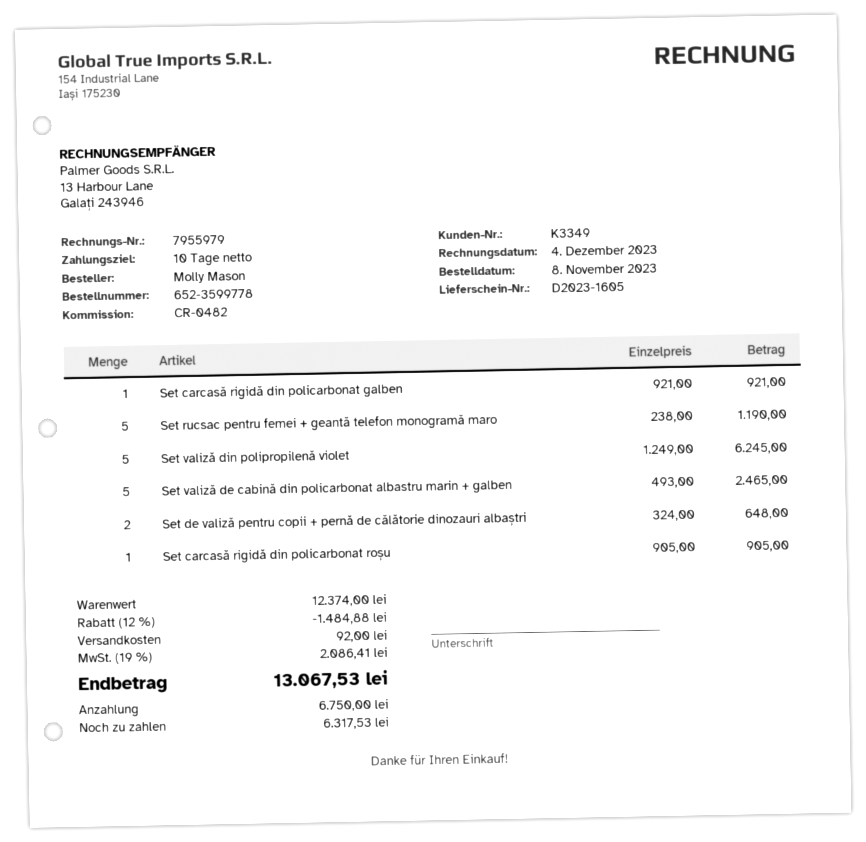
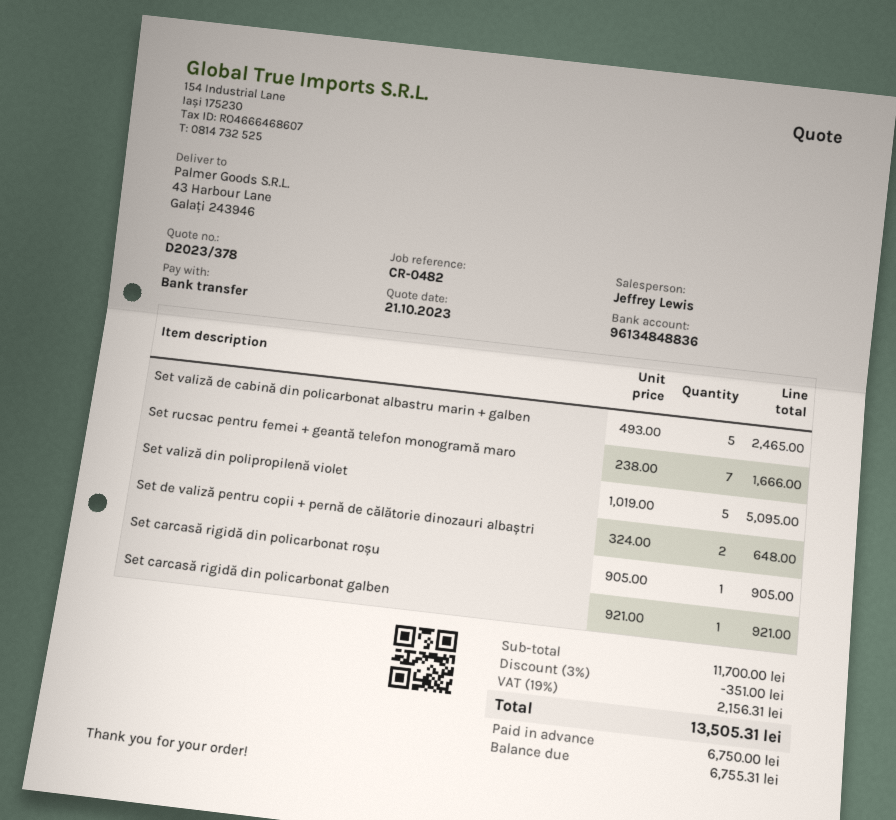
Set rucsac pentru femei + geantă telefon monogramă maro: 5 x 238.00 = 1190.00 -> 7 x 238.00 = 1666.00
Set valiză din polipropilenă violet: 5 x 1249.00 = 6245.00 -> 5 x 1019.00 = 5095.00
subtotal: 12374.00 -> 11700.00
discount: 12% = 1484.88 -> 3% = 351.00
shipping: 92.00 -> none
tax: 19% = 2086.41 -> 19% = 2156.31
total: 13067.53 -> 13505.31
balance: 6317.53 -> 6755.31

